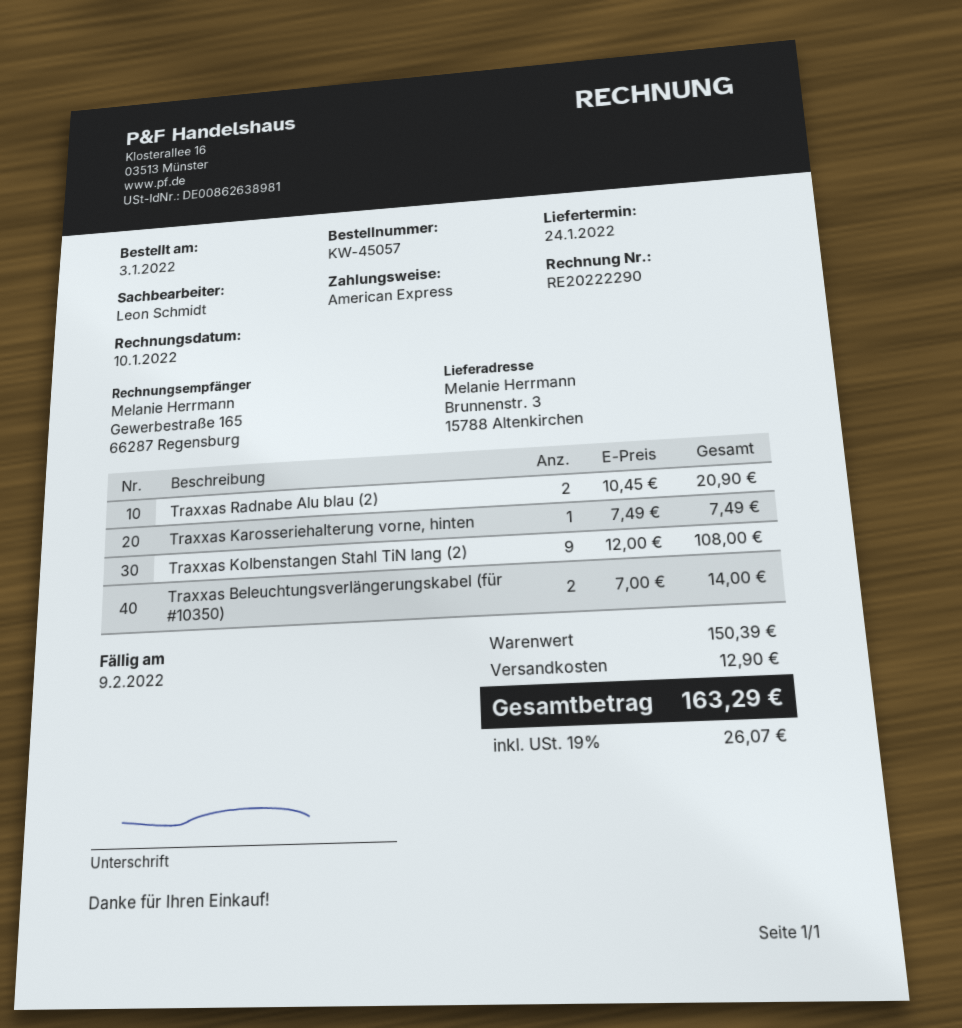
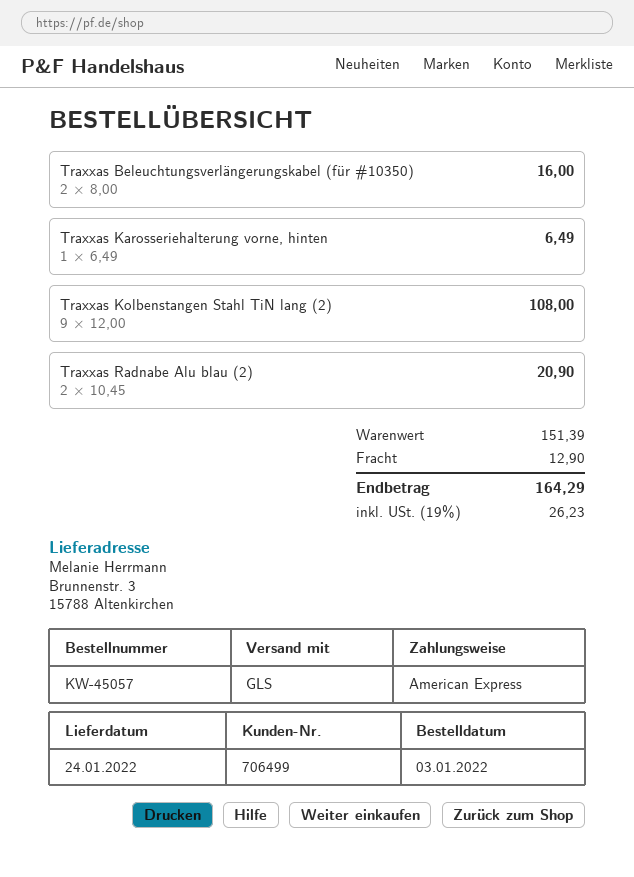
Traxxas Karosseriehalterung vorne, hinten: 1 x 7.49 = 7.49 -> 1 x 6.49 = 6.49
Traxxas Beleuchtungsverlängerungskabel (für #10350): 2 x 7.00 = 14.00 -> 2 x 8.00 = 16.00
subtotal: 150.39 -> 151.39
tax: 19% = 26.07 -> 19% = 26.23
total: 163.29 -> 164.29

